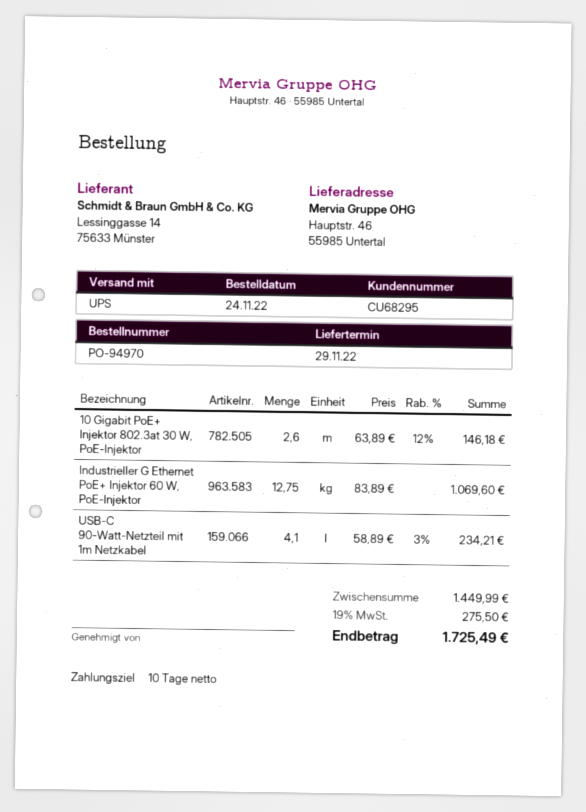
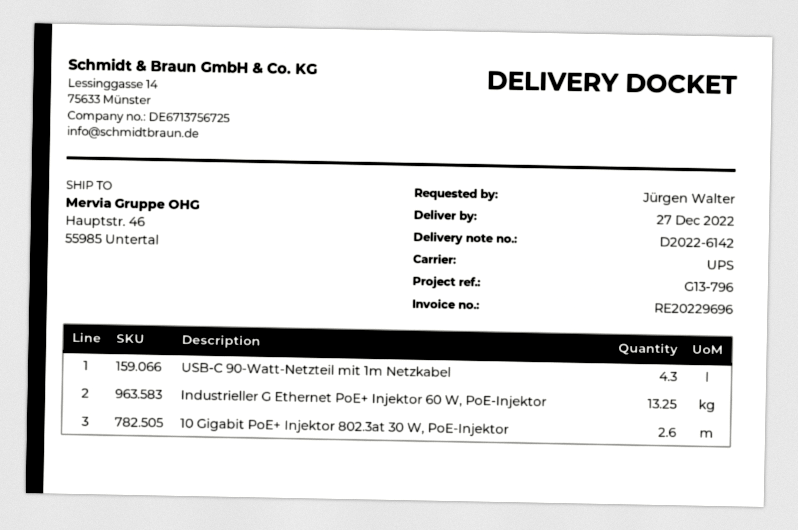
delivery date: 2022-11-29 -> 2022-12-27
Industrieller G Ethernet PoE+ Injektor 60 W, PoE-Injektor: 12.75 -> 13.25
USB-C 90-Watt-Netzteil mit 1m Netzkabel: 4.1 -> 4.3

